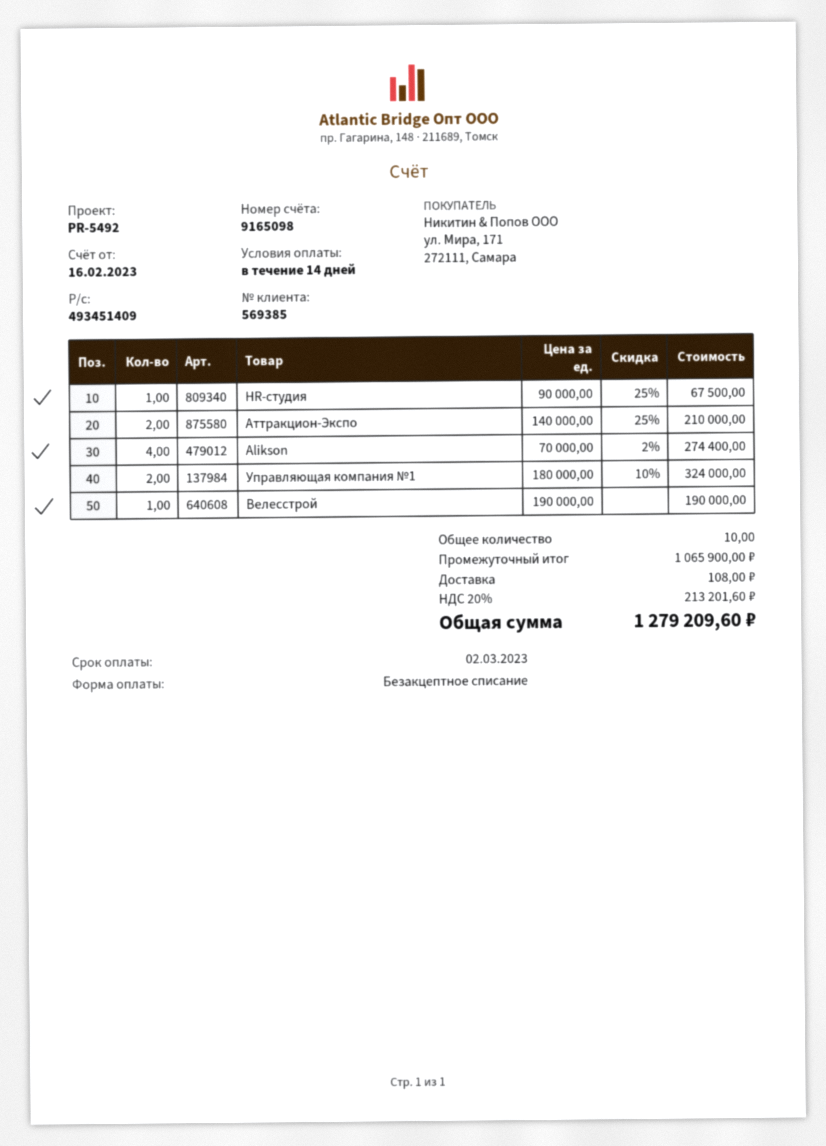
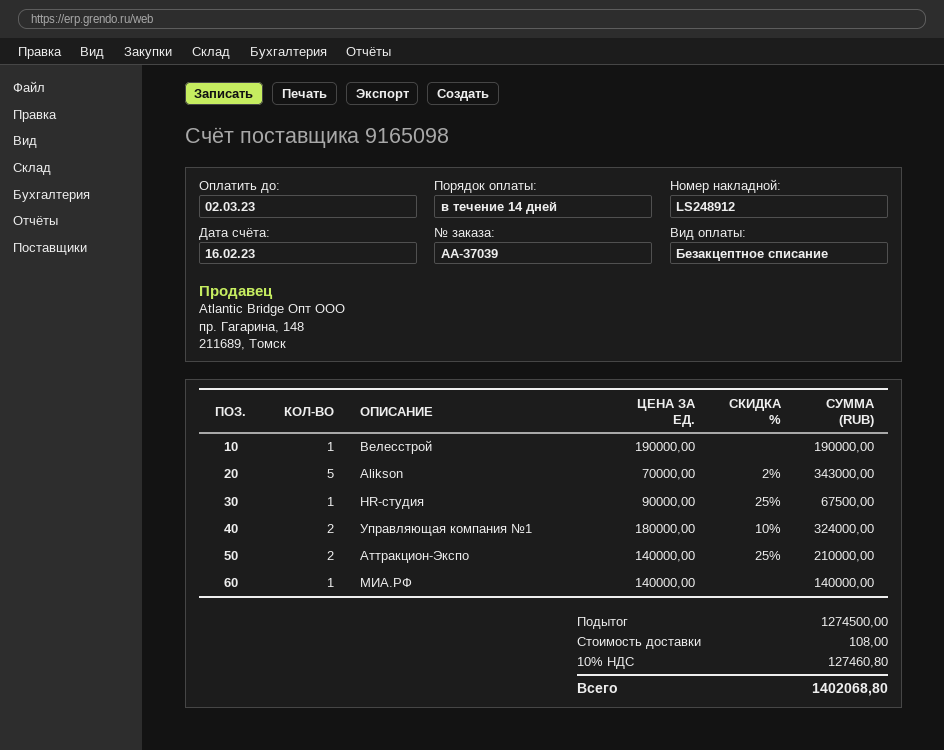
Alikson: 4 x 70000.00 - 2% = 274400.00 -> 5 x 70000.00 - 2% = 343000.00
МИА.РФ: none -> 1 x 140000.00 = 140000.00
subtotal: 1065900.00 -> 1274500.00
tax: 20% = 213201.60 -> 10% = 127460.80
total: 1279209.60 -> 1402068.80

